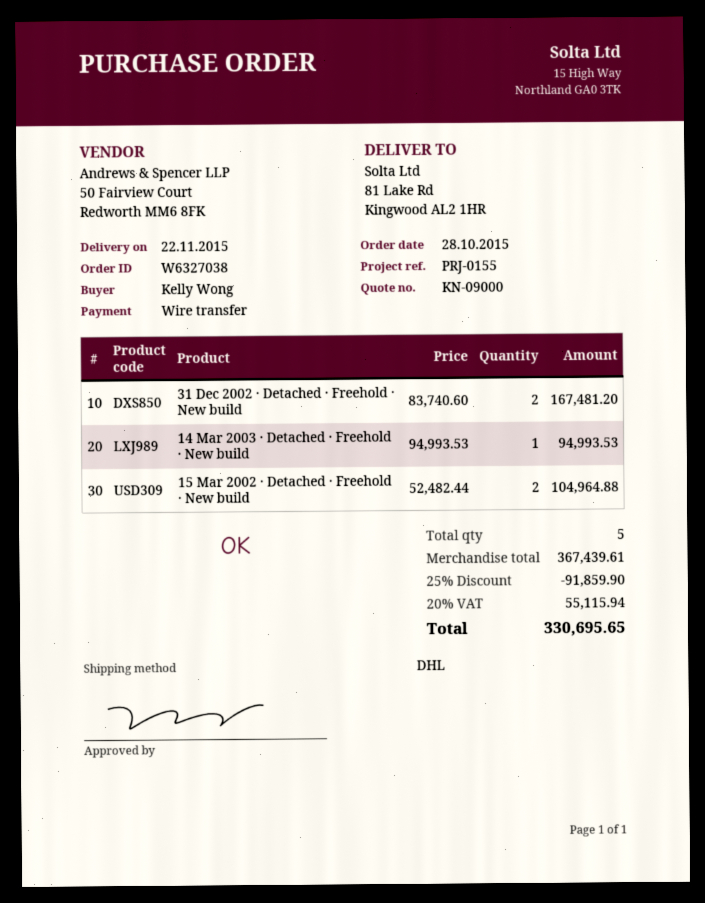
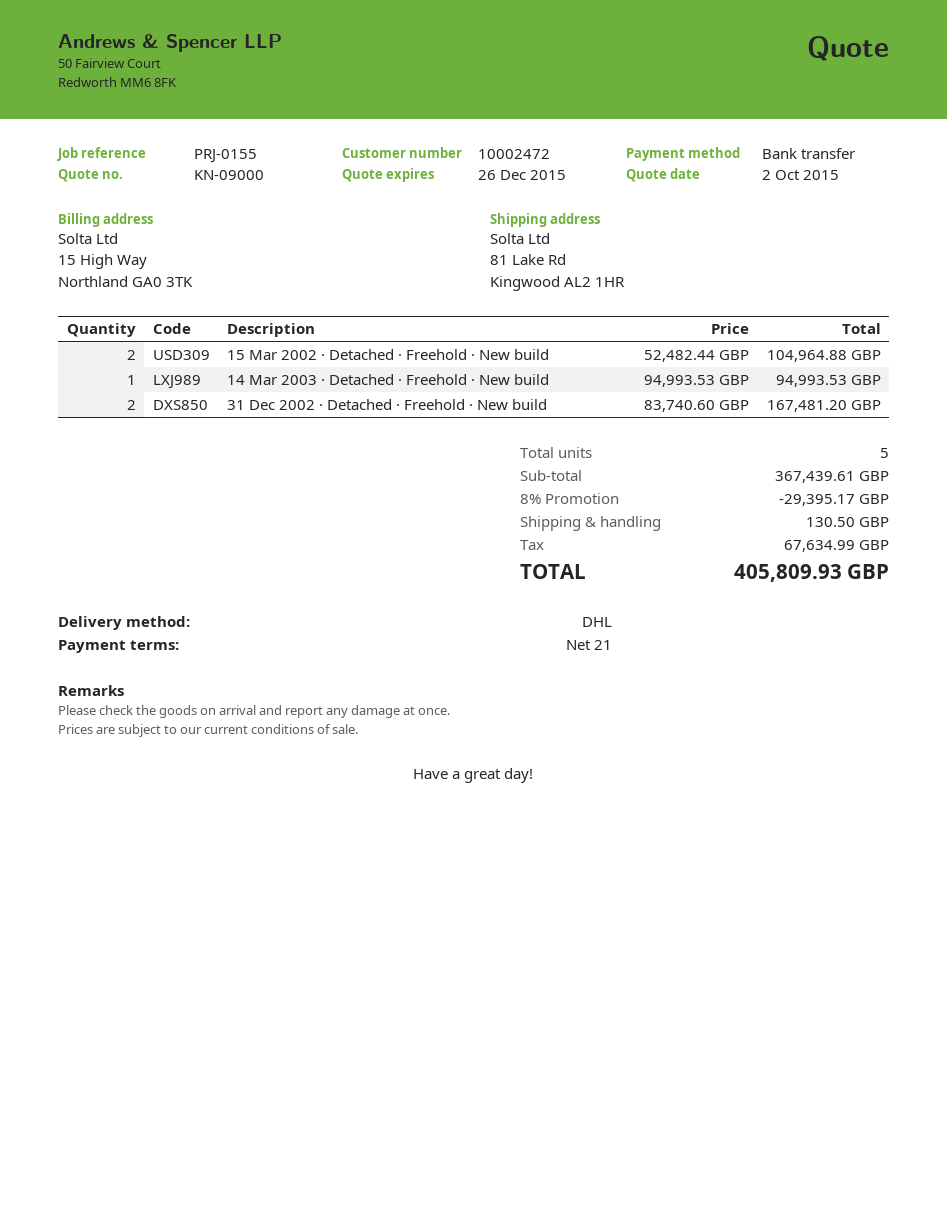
discount: 25% = 91859.90 -> 8% = 29395.17
shipping: none -> 130.50
tax: 55115.94 -> 67634.99
total: 330695.65 -> 405809.93

